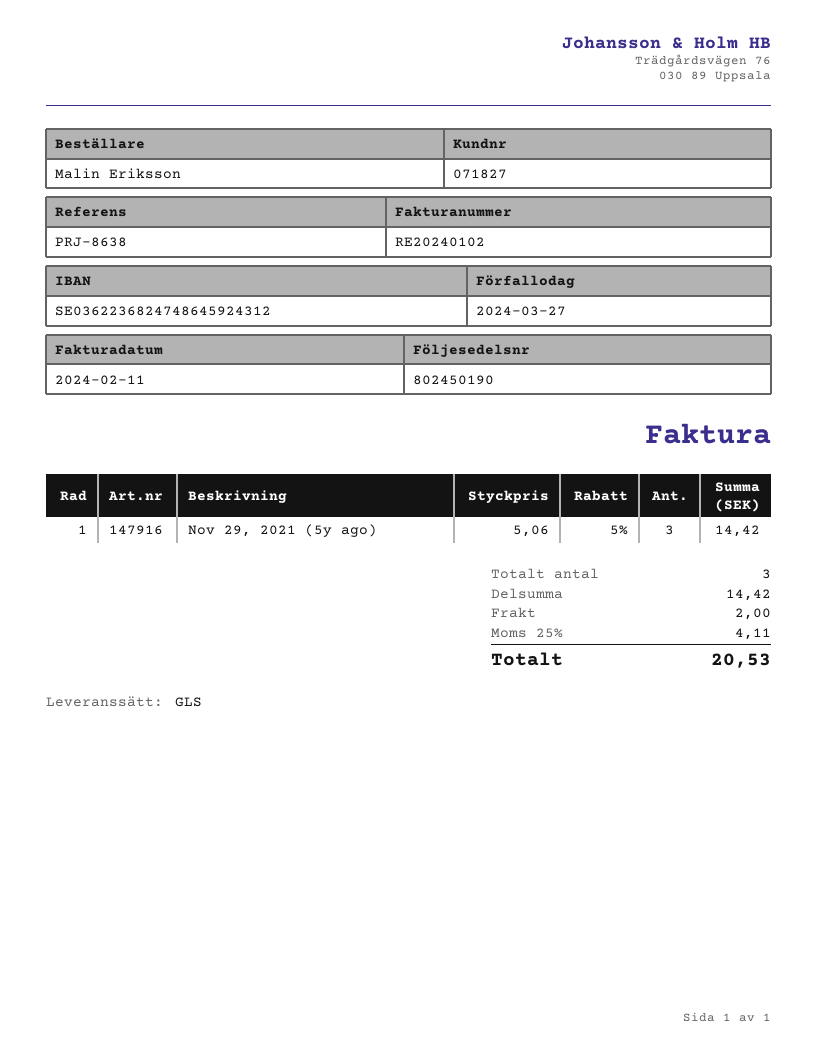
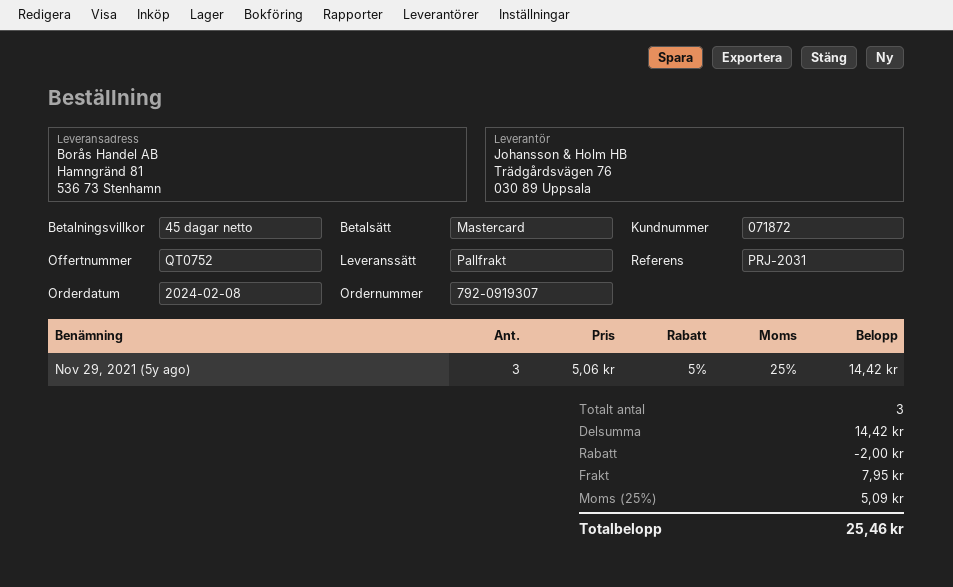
customer number: 071827 -> 071872
reference: PRJ-8638 -> PRJ-2031
shipping method: GLS -> pallet freight
discount: none -> 2.00
shipping: 2.00 -> 7.95
tax: 25% = 4.11 -> 25% = 5.09
total: 20.53 -> 25.46

